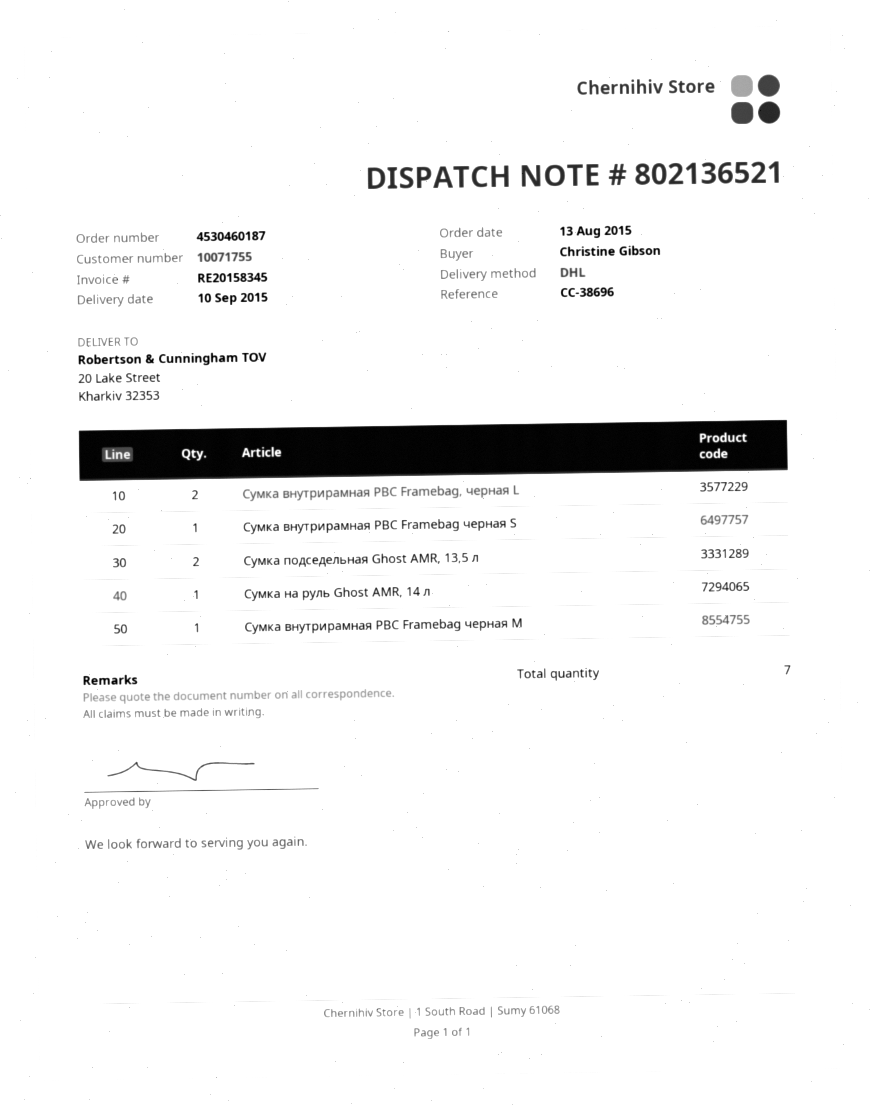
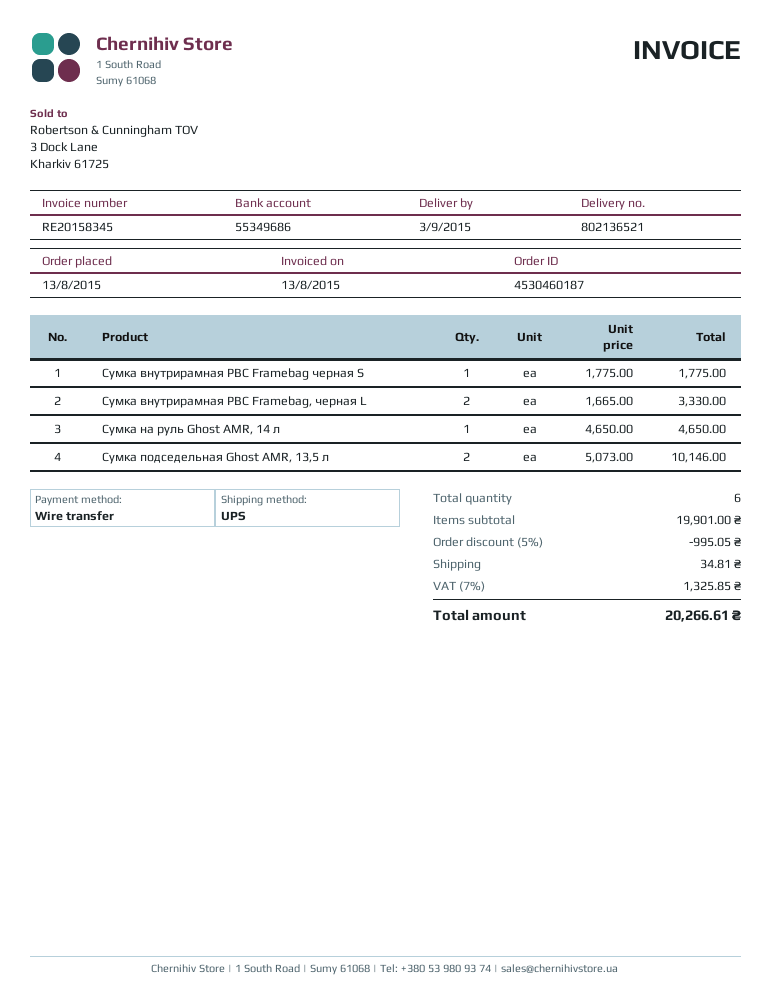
delivery date: 2015-09-10 -> 2015-09-03
shipping method: DHL -> UPS
Сумка внутрирамная PBC Framebag черная M: 1 -> none
total quantity: 7 -> 6

